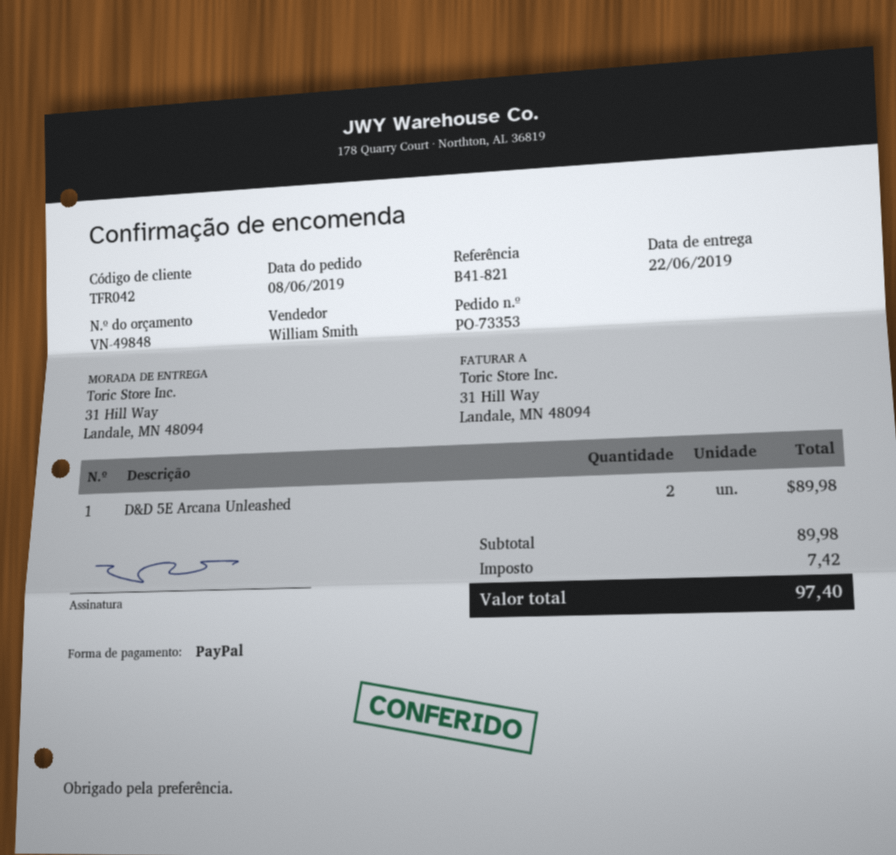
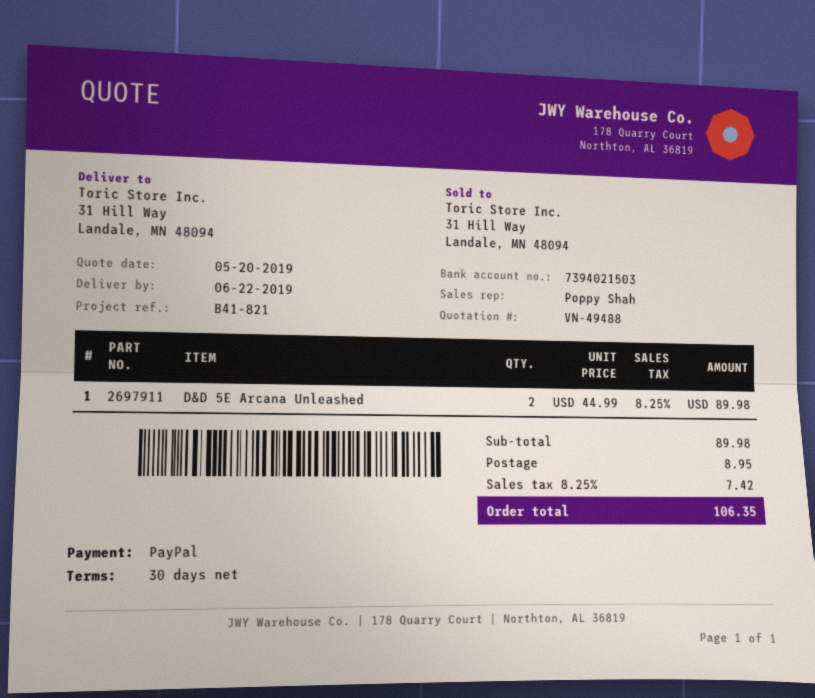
quote number: VN-49848 -> VN-49488
sales rep: William Smith -> Poppy Shah
shipping: none -> 8.95
total: 97.40 -> 106.35

